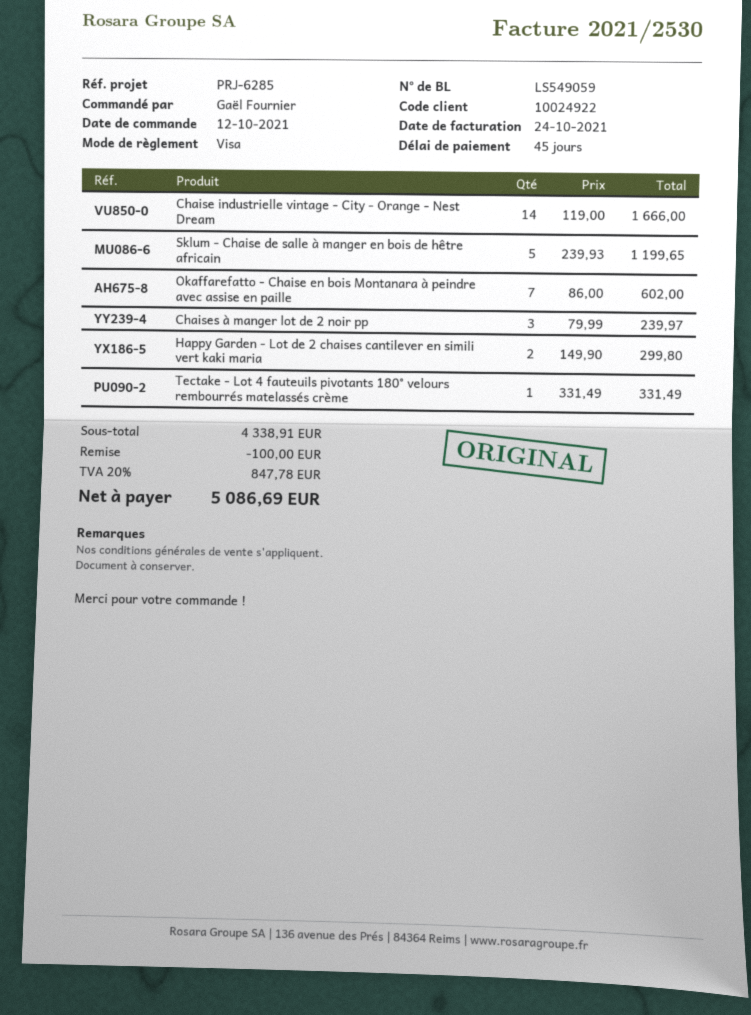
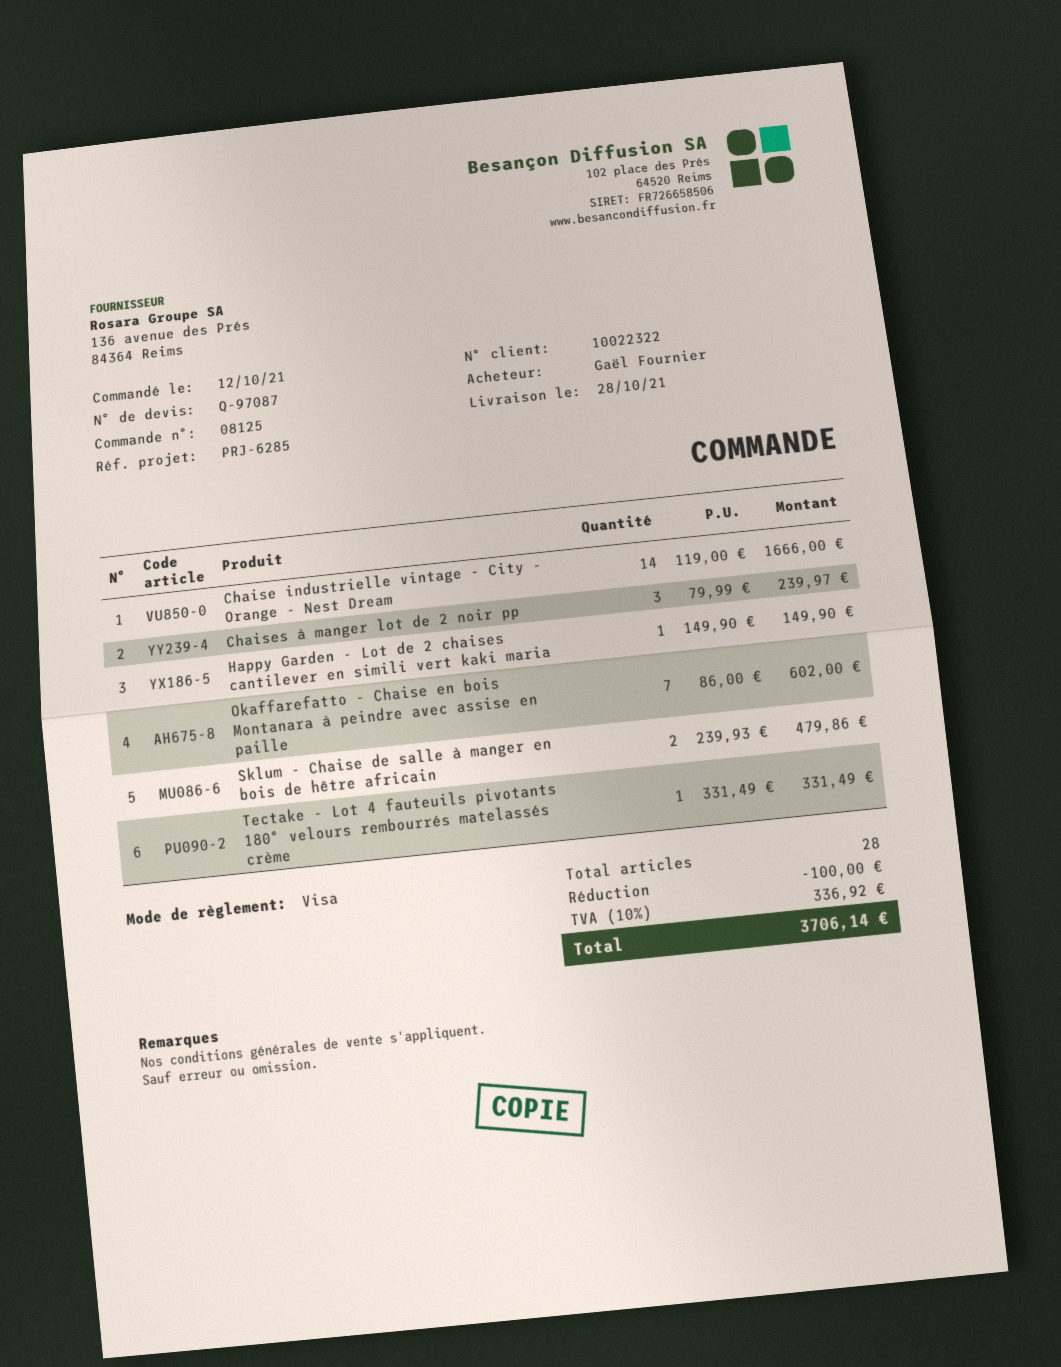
customer number: 10024922 -> 10022322
Sklum - Chaise de salle à manger en bois de hêtre africain: 5 x 239.93 = 1199.65 -> 2 x 239.93 = 479.86
Happy Garden - Lot de 2 chaises cantilever en simili vert kaki maria: 2 x 149.90 = 299.80 -> 1 x 149.90 = 149.90
tax: 20% = 847.78 -> 10% = 336.92
total: 5086.69 -> 3706.14

